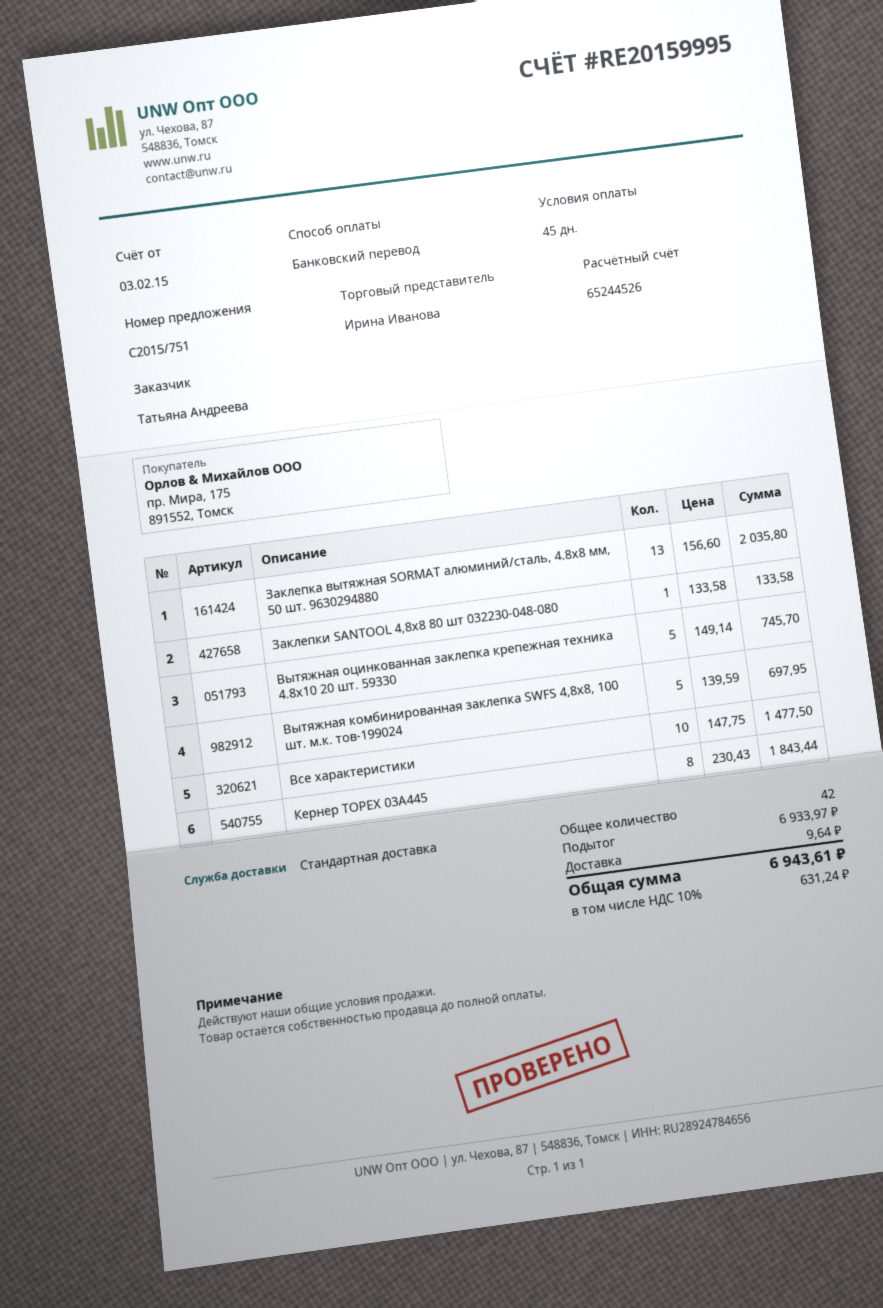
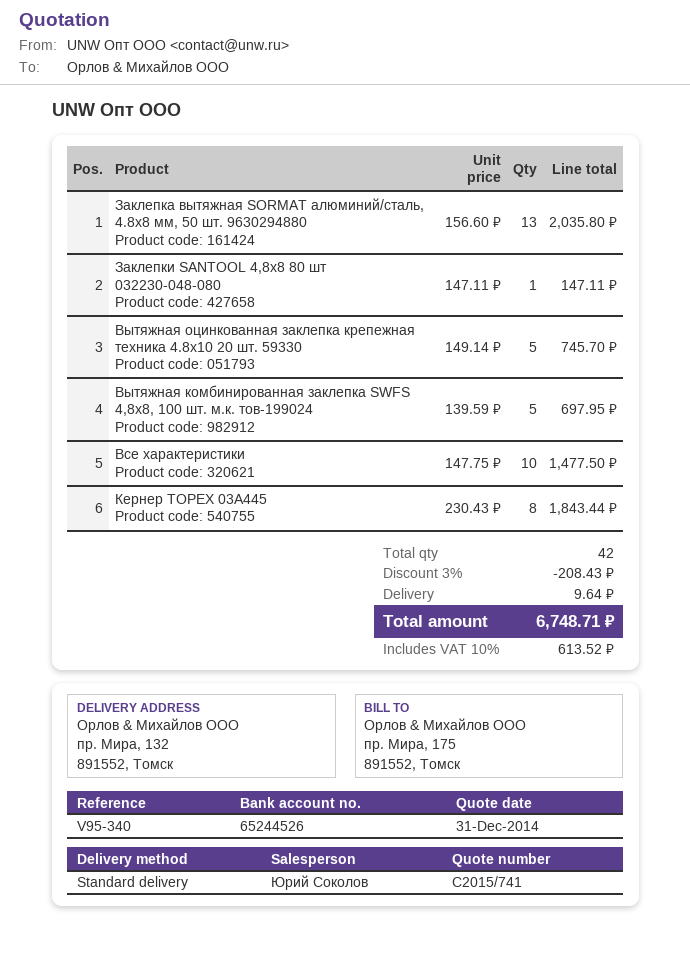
quote number: C2015/751 -> C2015/741
sales rep: Ирина Иванова -> Юрий Соколов
Заклепки SANTOOL 4,8х8 80 шт 032230-048-080: 1 x 133.58 = 133.58 -> 1 x 147.11 = 147.11
discount: none -> 3% = 208.43
tax: 10% = 631.24 -> 10% = 613.52
total: 6943.61 -> 6748.71

